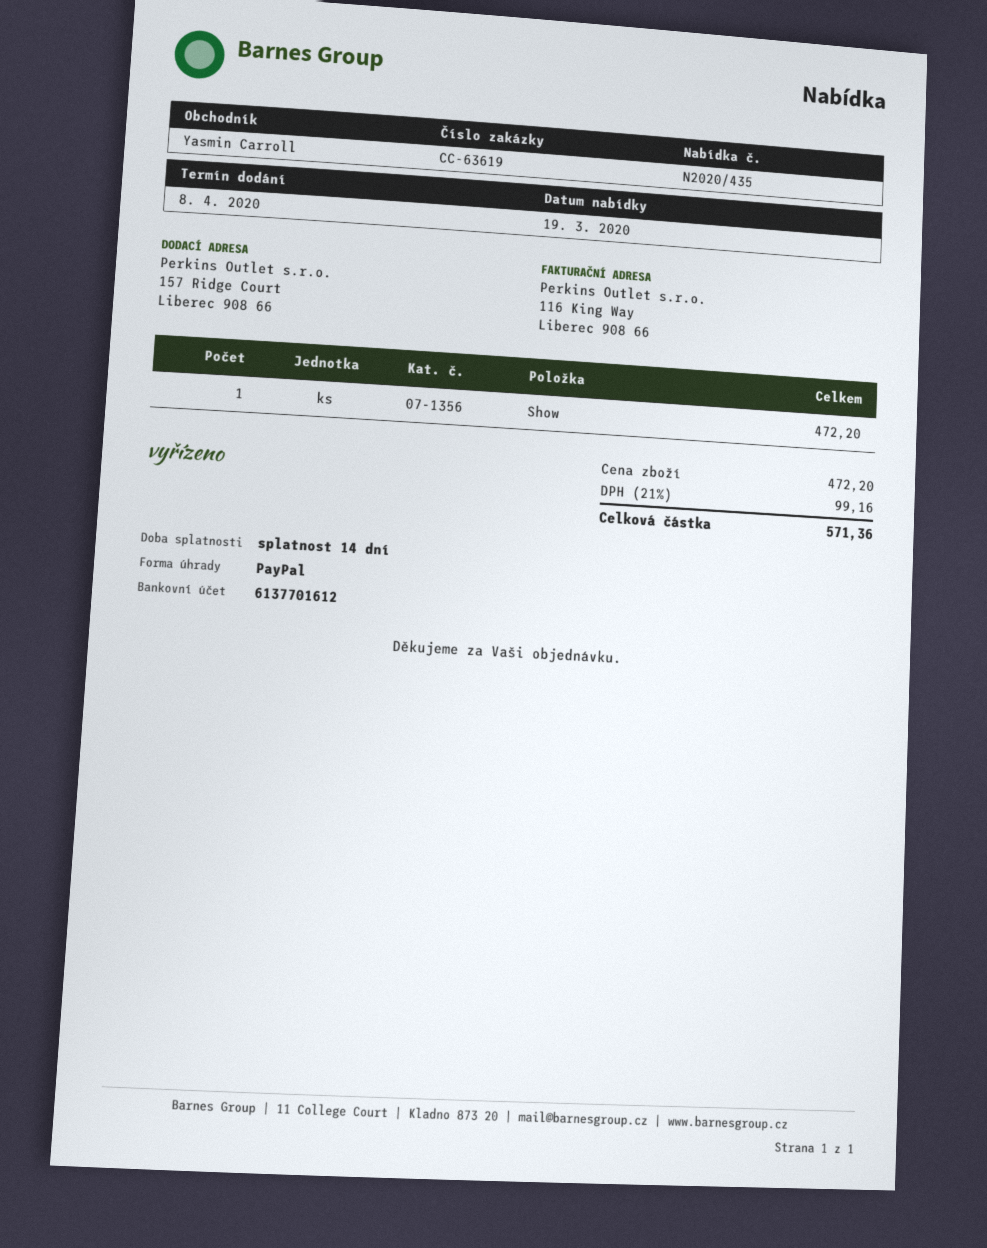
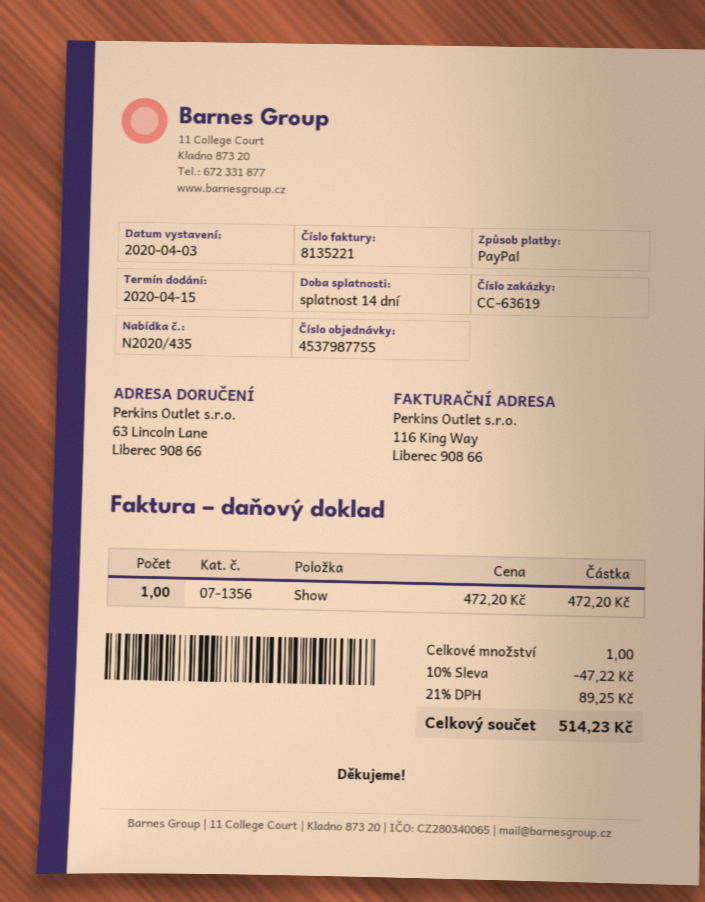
delivery date: 2020-04-08 -> 2020-04-15
ship to: 157 Ridge Court, Liberec 908 66 -> 63 Lincoln Lane, Liberec 908 66
discount: none -> 10% = 47.22
tax: 21% = 99.16 -> 21% = 89.25
total: 571.36 -> 514.23

